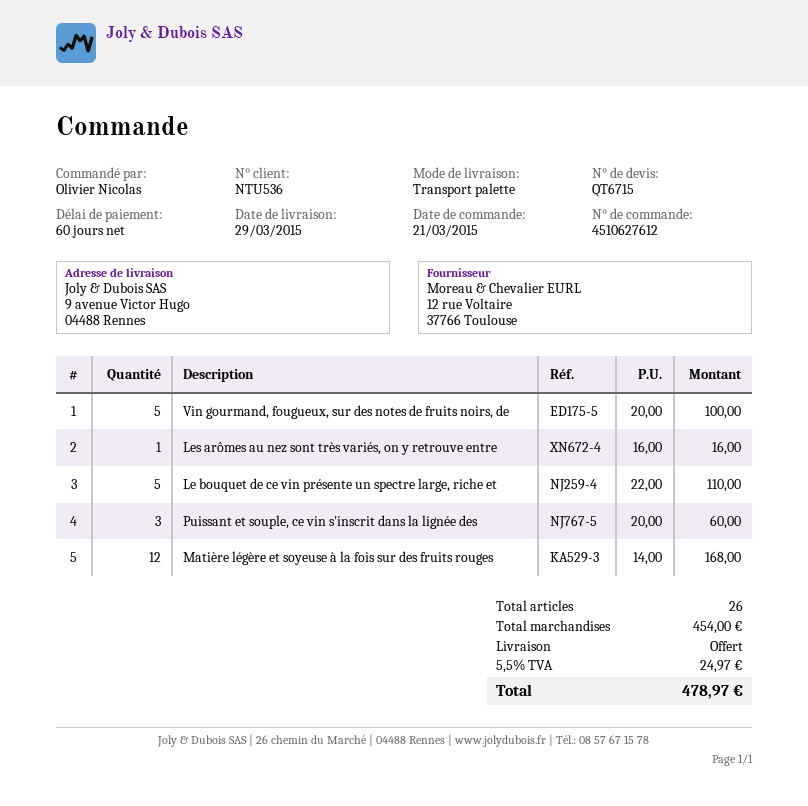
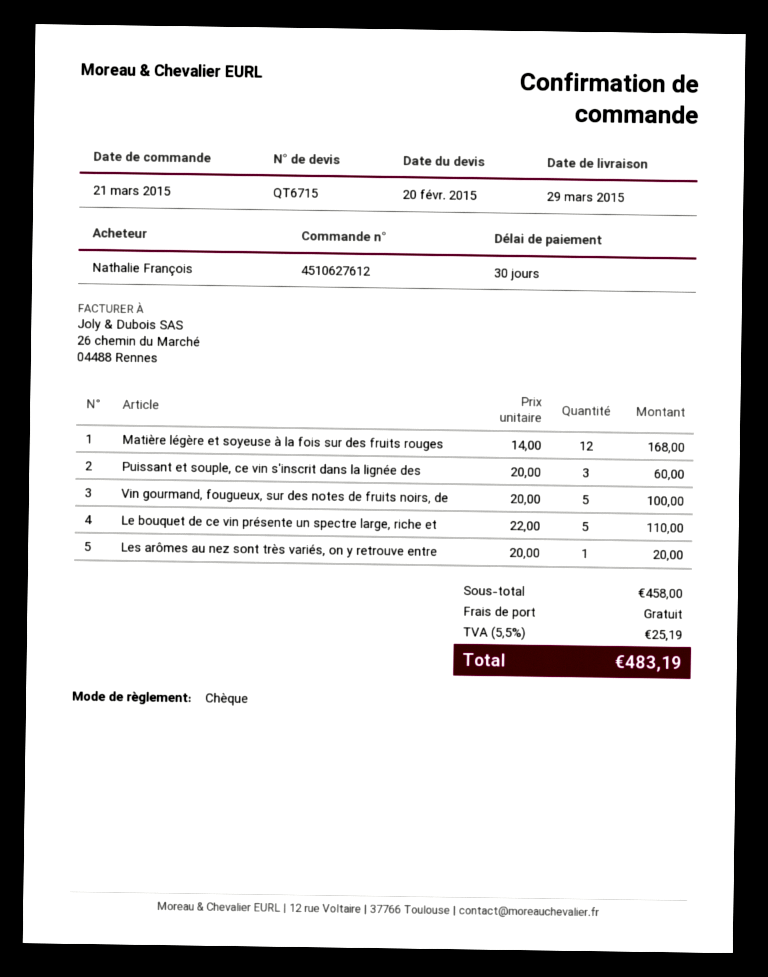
payment terms: 60 days -> 30 days
ordered by: Olivier Nicolas -> Nathalie François
Les arômes au nez sont très variés, on y retrouve entre: 1 x 16.00 = 16.00 -> 1 x 20.00 = 20.00
subtotal: 454.00 -> 458.00
tax: 5.5% = 24.97 -> 5.5% = 25.19
total: 478.97 -> 483.19

